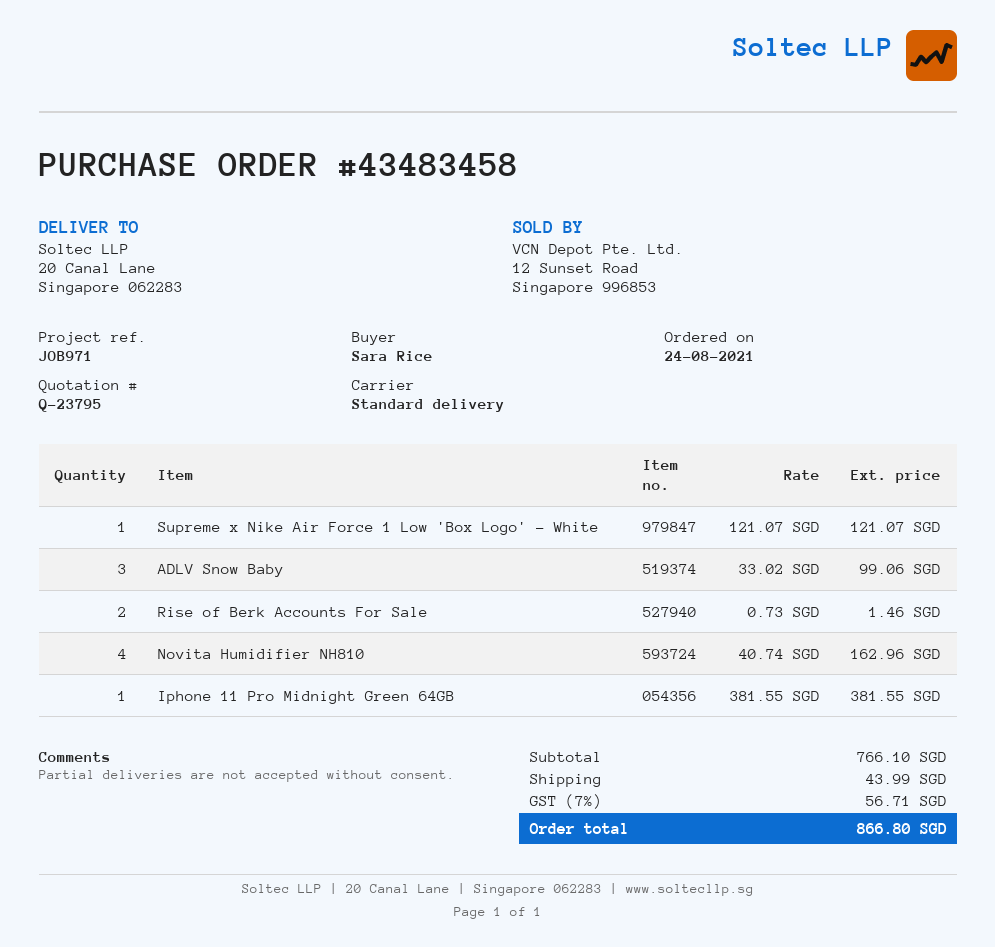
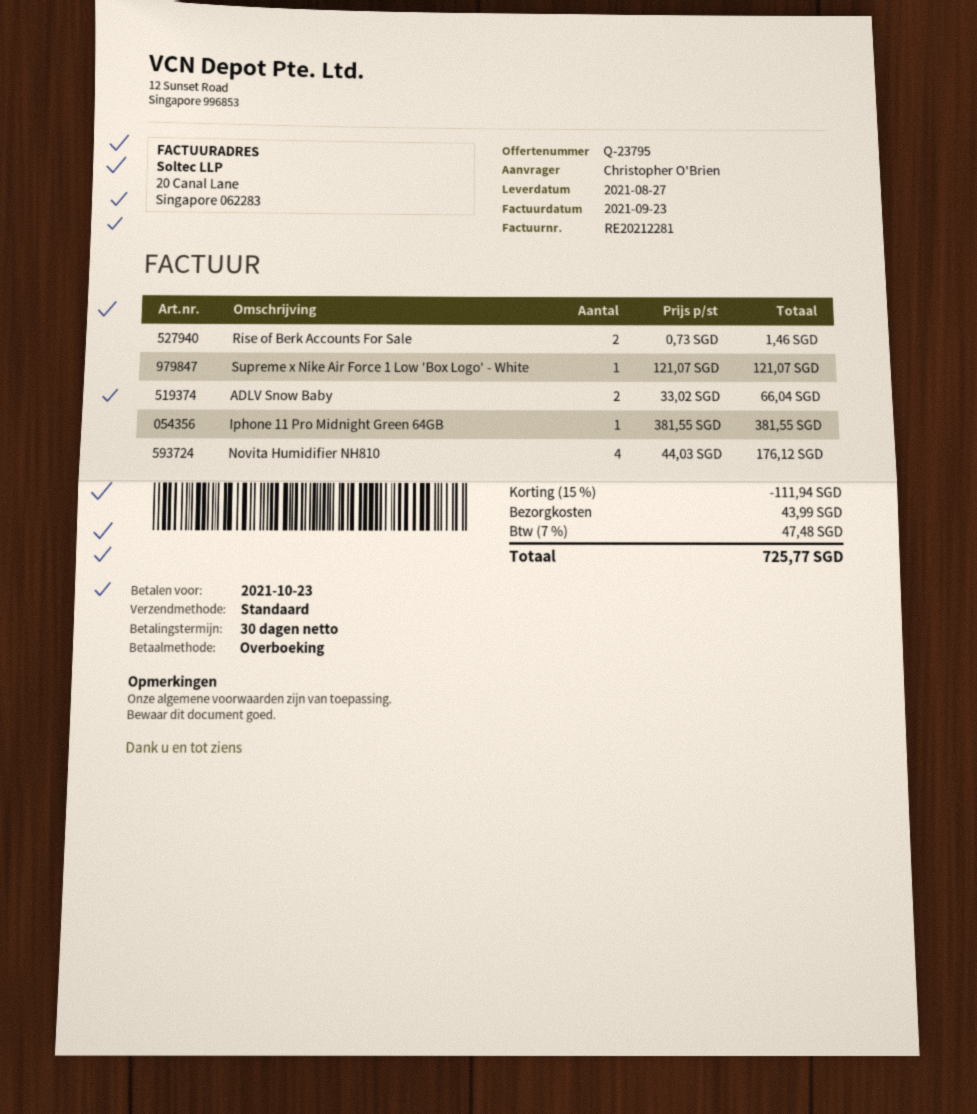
ordered by: Sara Rice -> Christopher O'Brien
ADLV Snow Baby: 3 x 33.02 = 99.06 -> 2 x 33.02 = 66.04
Novita Humidifier NH810: 4 x 40.74 = 162.96 -> 4 x 44.03 = 176.12
discount: none -> 15% = 111.94
tax: 7% = 56.71 -> 7% = 47.48
total: 866.80 -> 725.77

